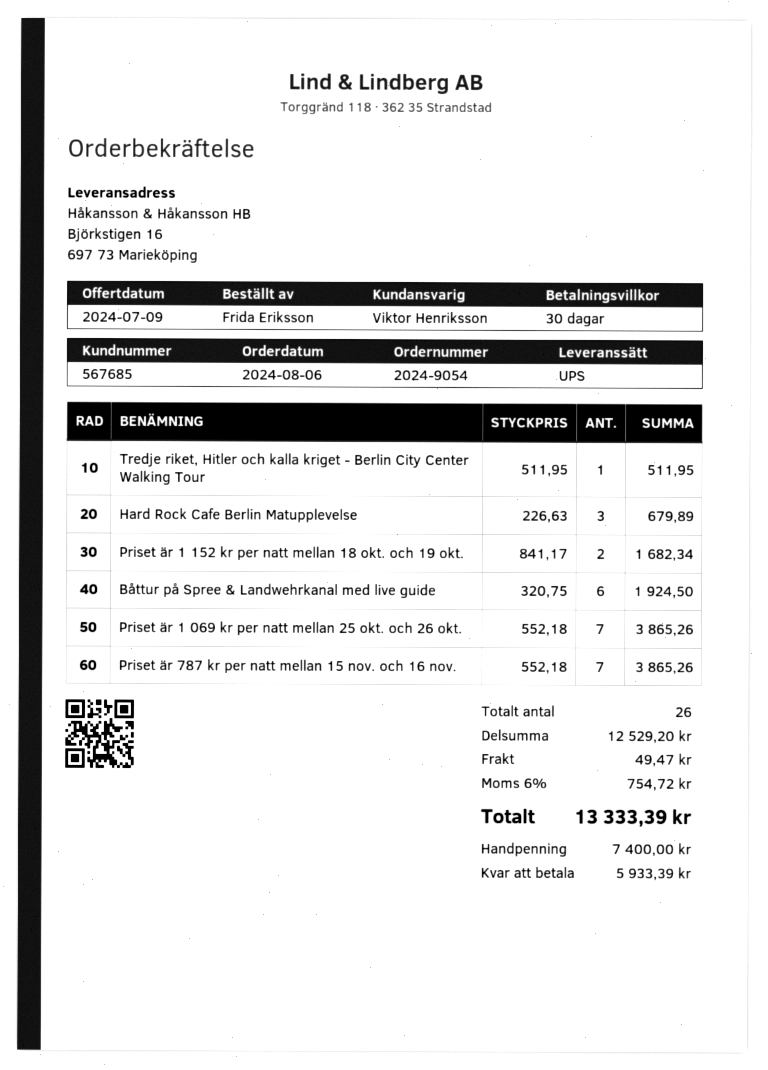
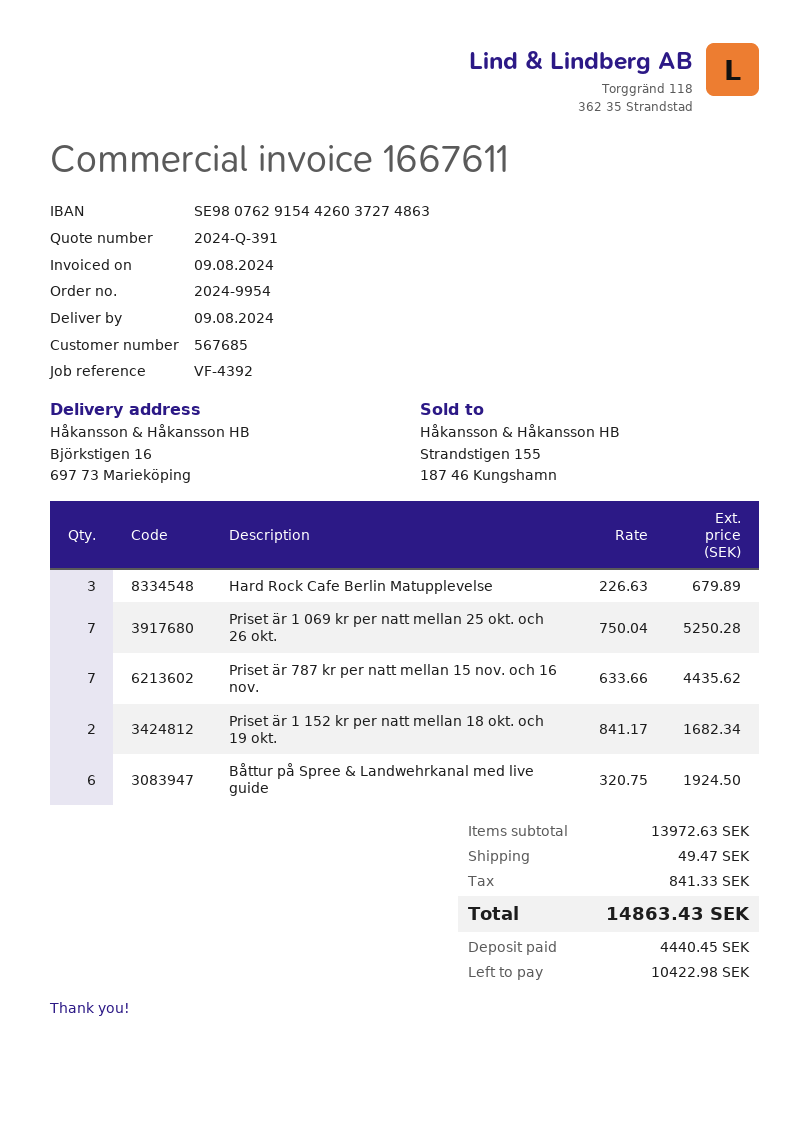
order number: 2024-9054 -> 2024-9954
Tredje riket, Hitler och kalla kriget - Berlin City Center Walking Tour: 1 x 511.95 = 511.95 -> none
Priset är 1 069 kr per natt mellan 25 okt. och 26 okt.: 7 x 552.18 = 3865.26 -> 7 x 750.04 = 5250.28
Priset är 787 kr per natt mellan 15 nov. och 16 nov.: 7 x 552.18 = 3865.26 -> 7 x 633.66 = 4435.62
subtotal: 12529.20 -> 13972.63
tax: 754.72 -> 841.33
total: 13333.39 -> 14863.43
deposit: 7400.00 -> 4440.45
balance: 5933.39 -> 10422.98

